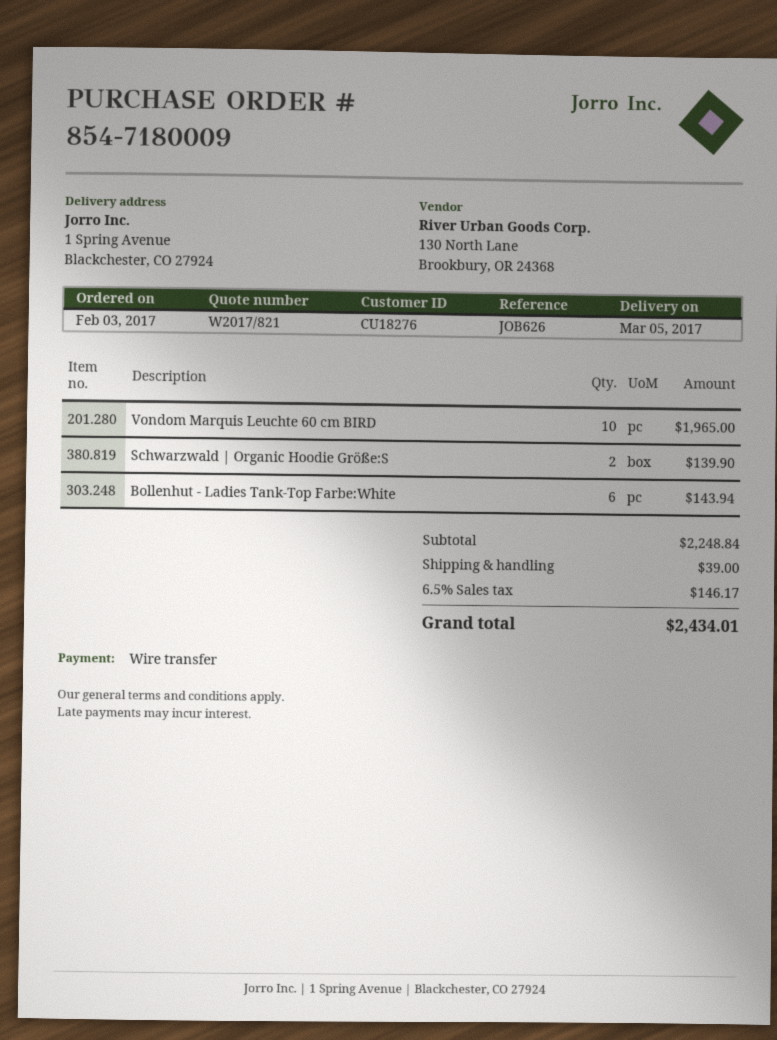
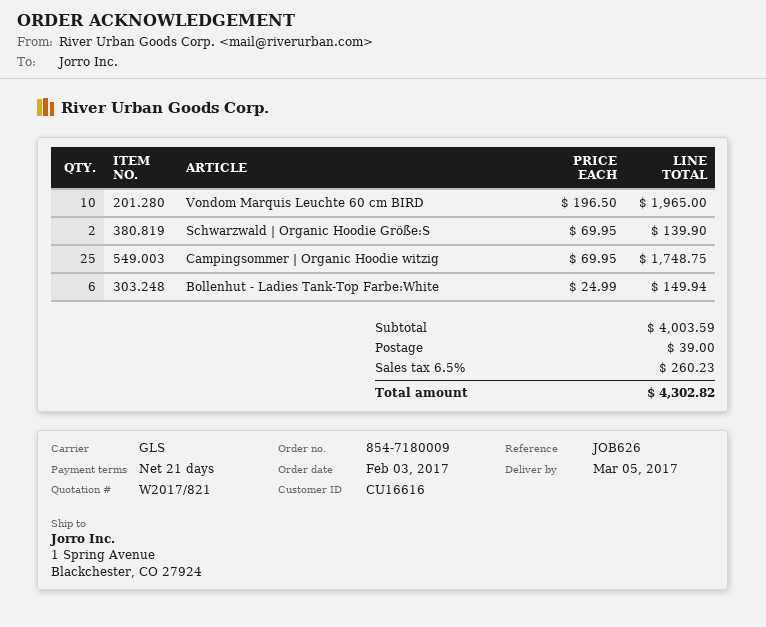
customer number: CU18276 -> CU16616
Bollenhut - Ladies Tank-Top Farbe:White: 6 for 143.94 -> 6 for 149.94
Campingsommer | Organic Hoodie witzig: none -> 25 for 1748.75
subtotal: 2248.84 -> 4003.59
tax: 6.5% = 146.17 -> 6.5% = 260.23
total: 2434.01 -> 4302.82

